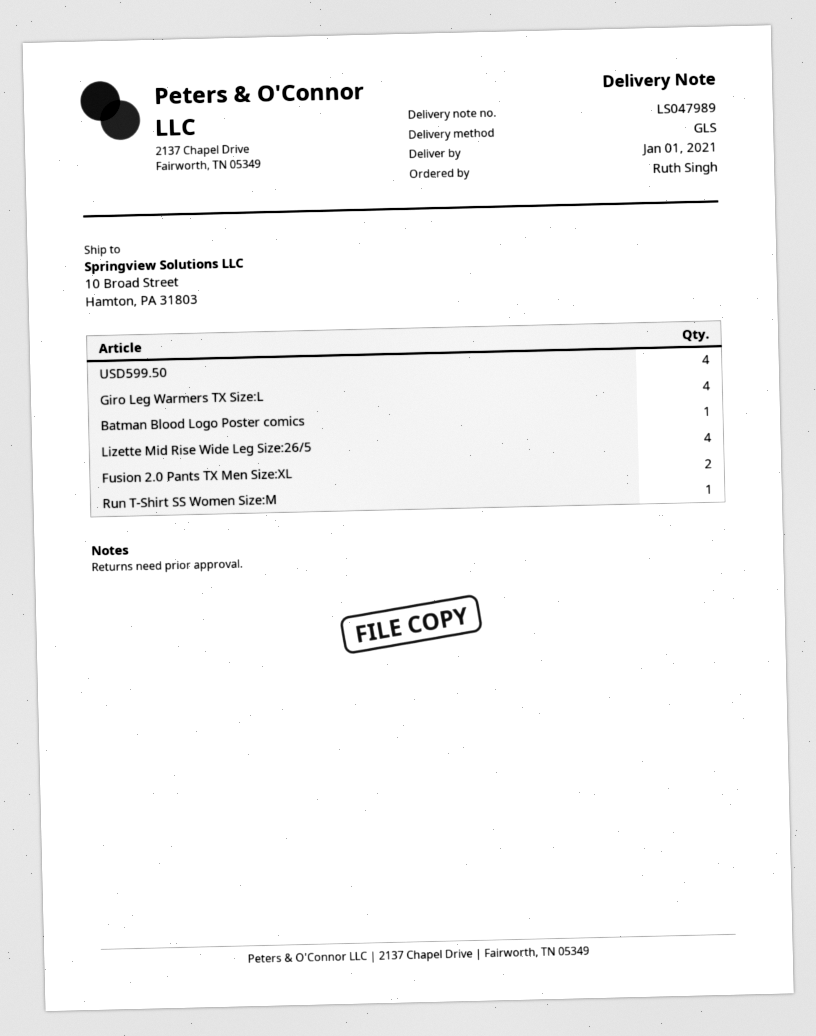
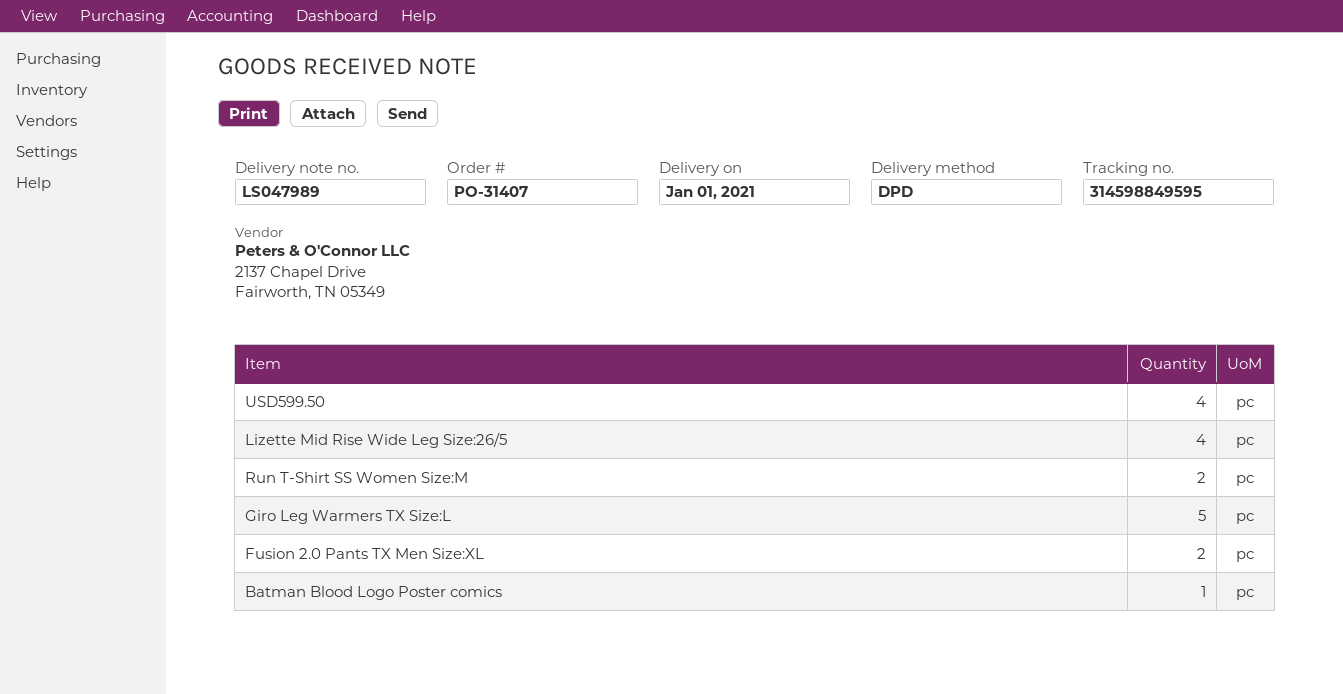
shipping method: GLS -> DPD
Giro Leg Warmers TX Size:L: 4 -> 5
Run T-Shirt SS Women Size:M: 1 -> 2

